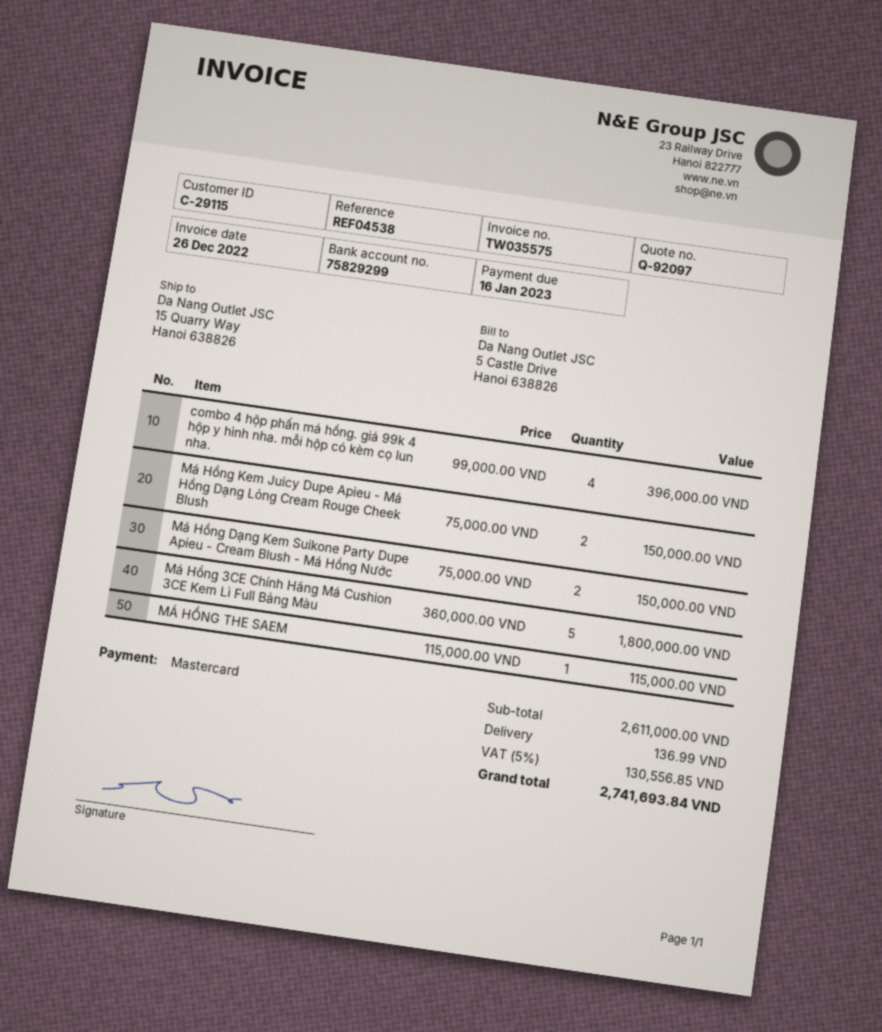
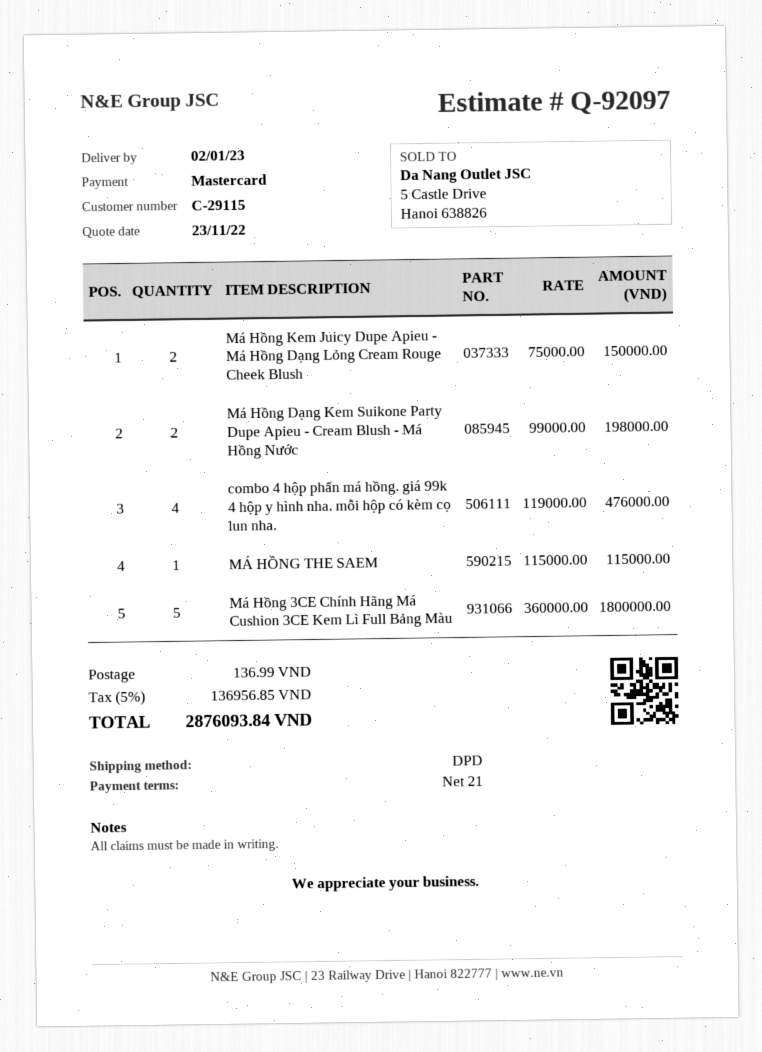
combo 4 hộp phấn má hồng. giá 99k 4 hộp y hình nha. mỗi hộp có kèm cọ lun nha.: 4 x 99000.00 = 396000.00 -> 4 x 119000.00 = 476000.00
Má Hồng Dạng Kem Suikone Party Dupe Apieu - Cream Blush - Má Hồng Nước: 2 x 75000.00 = 150000.00 -> 2 x 99000.00 = 198000.00
tax: 5% = 130556.85 -> 5% = 136956.85
total: 2741693.84 -> 2876093.84

